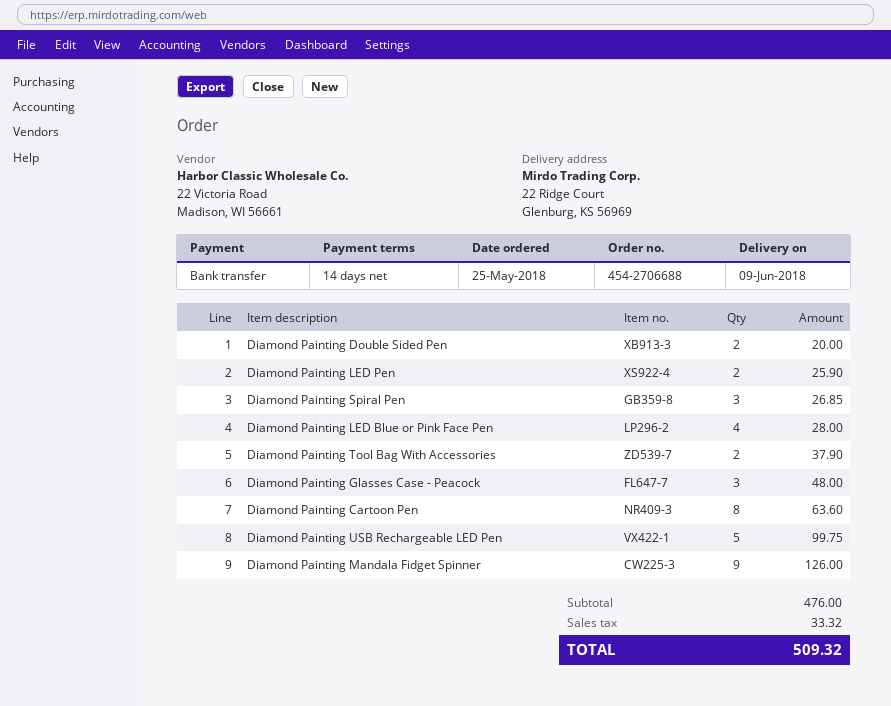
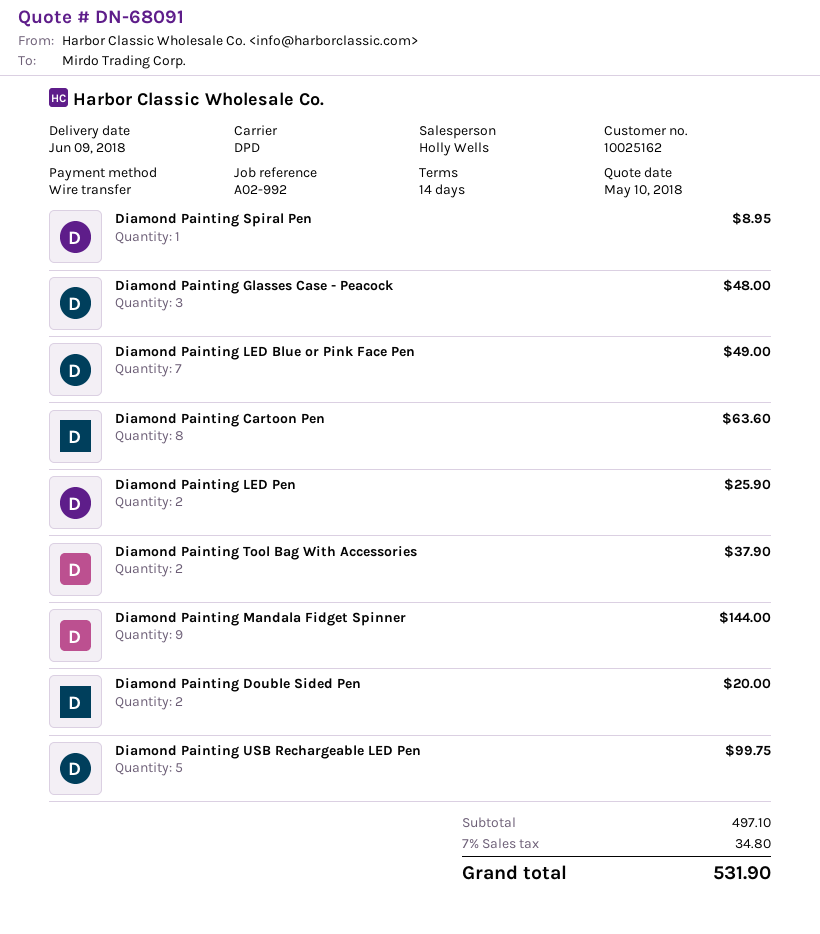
Diamond Painting Spiral Pen: 3 for 26.85 -> 1 for 8.95
Diamond Painting LED Blue or Pink Face Pen: 4 for 28.00 -> 7 for 49.00
Diamond Painting Mandala Fidget Spinner: 9 for 126.00 -> 9 for 144.00
subtotal: 476.00 -> 497.10
tax: 33.32 -> 34.80
total: 509.32 -> 531.90

